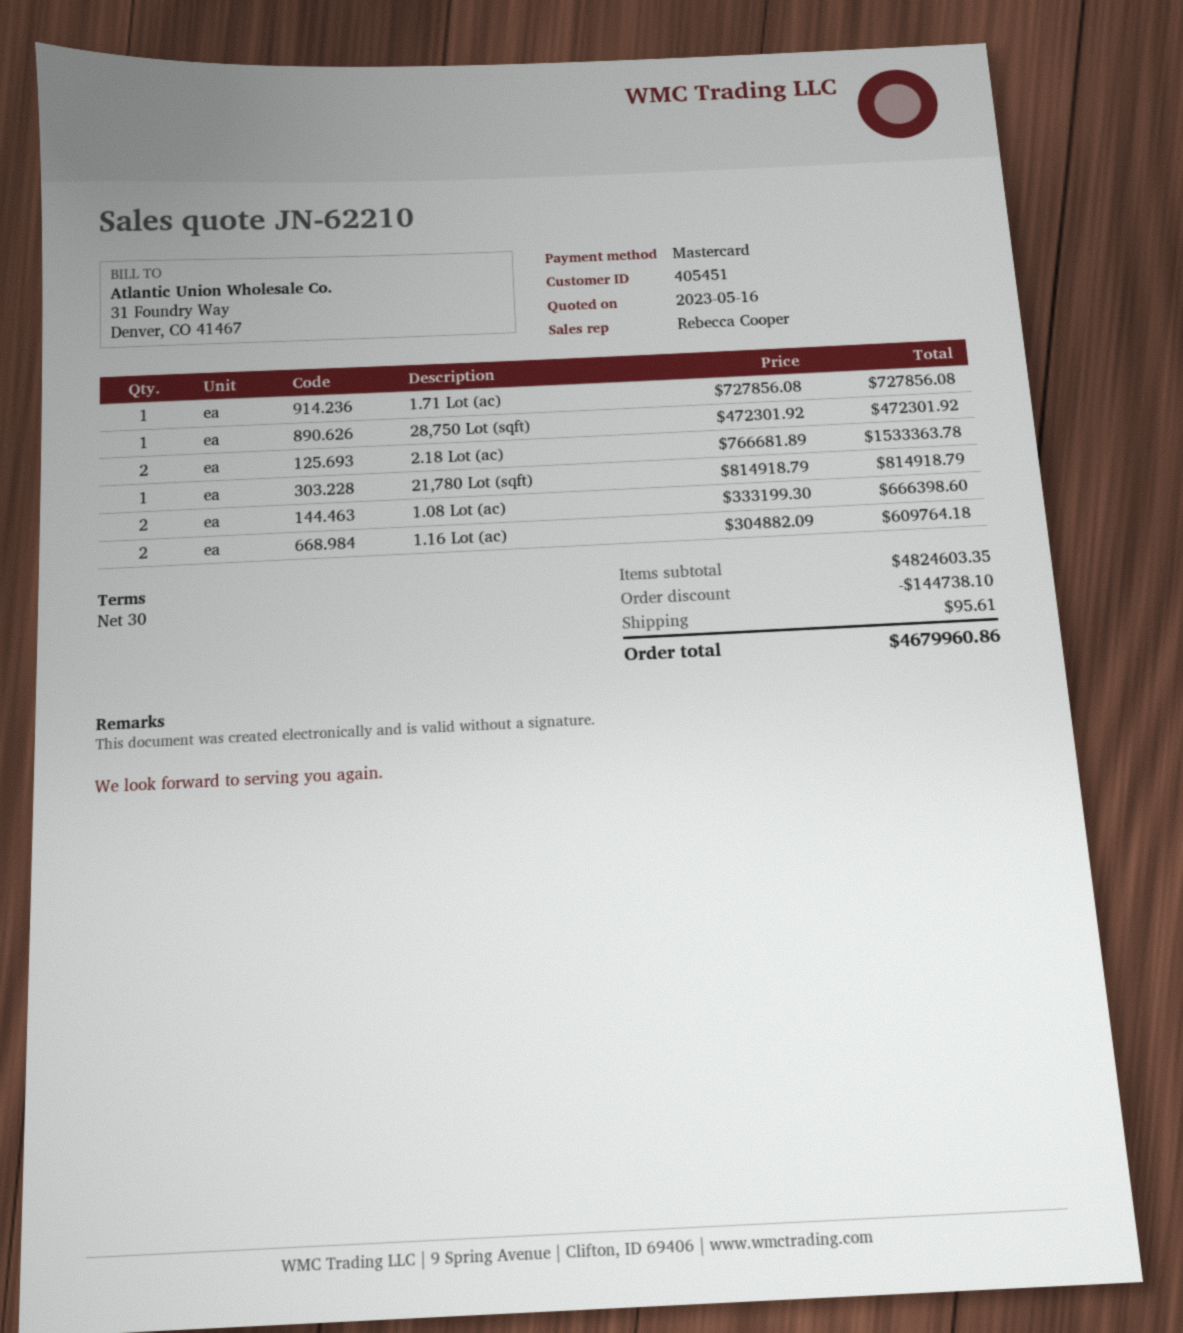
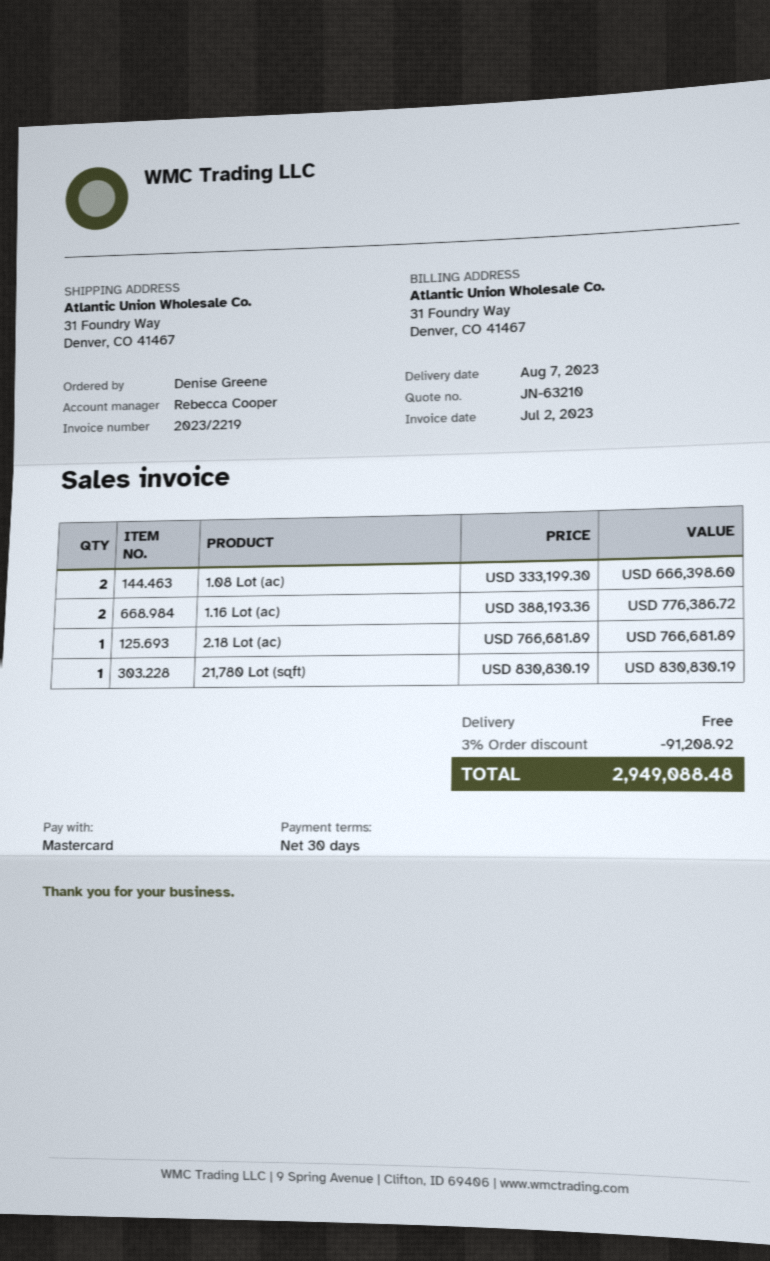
quote number: JN-62210 -> JN-63210
1.71 Lot (ac): 1 x 727856.08 = 727856.08 -> none
28,750 Lot (sqft): 1 x 472301.92 = 472301.92 -> none
2.18 Lot (ac): 2 x 766681.89 = 1533363.78 -> 1 x 766681.89 = 766681.89
21,780 Lot (sqft): 1 x 814918.79 = 814918.79 -> 1 x 830830.19 = 830830.19
1.16 Lot (ac): 2 x 304882.09 = 609764.18 -> 2 x 388193.36 = 776386.72
discount: 144738.10 -> 91208.92
shipping: 95.61 -> 0.00
total: 4679960.86 -> 2949088.48

